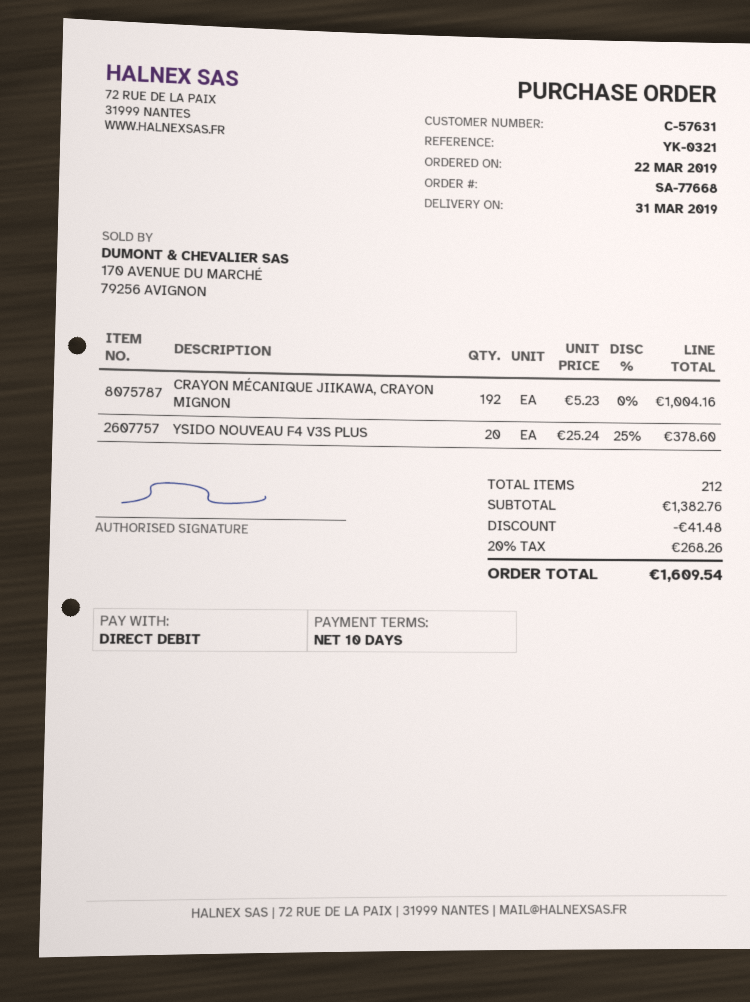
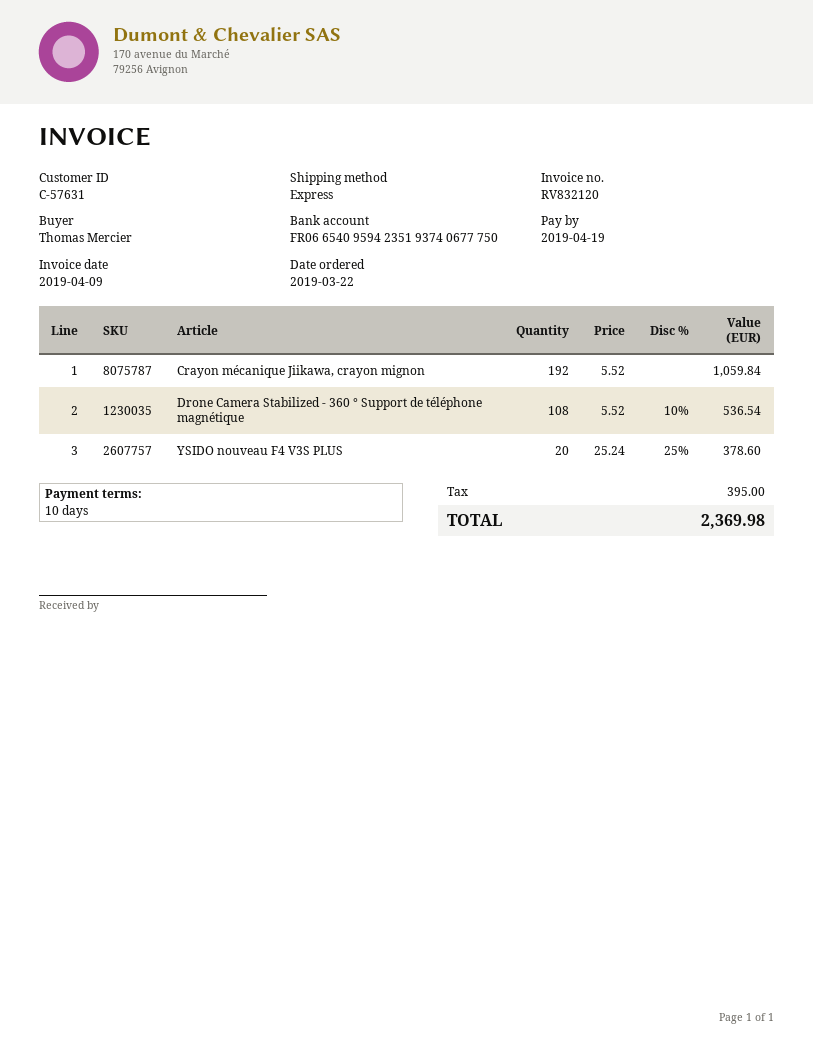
CRAYON MÉCANIQUE JIIKAWA, CRAYON MIGNON: 192 x 5.23 = 1004.16 -> 192 x 5.52 = 1059.84
Drone Camera Stabilized - 360 ° Support de téléphone magnétique: none -> 108 x 5.52 - 10% = 536.54
discount: 41.48 -> none
tax: 268.26 -> 395.00
total: 1609.54 -> 2369.98

